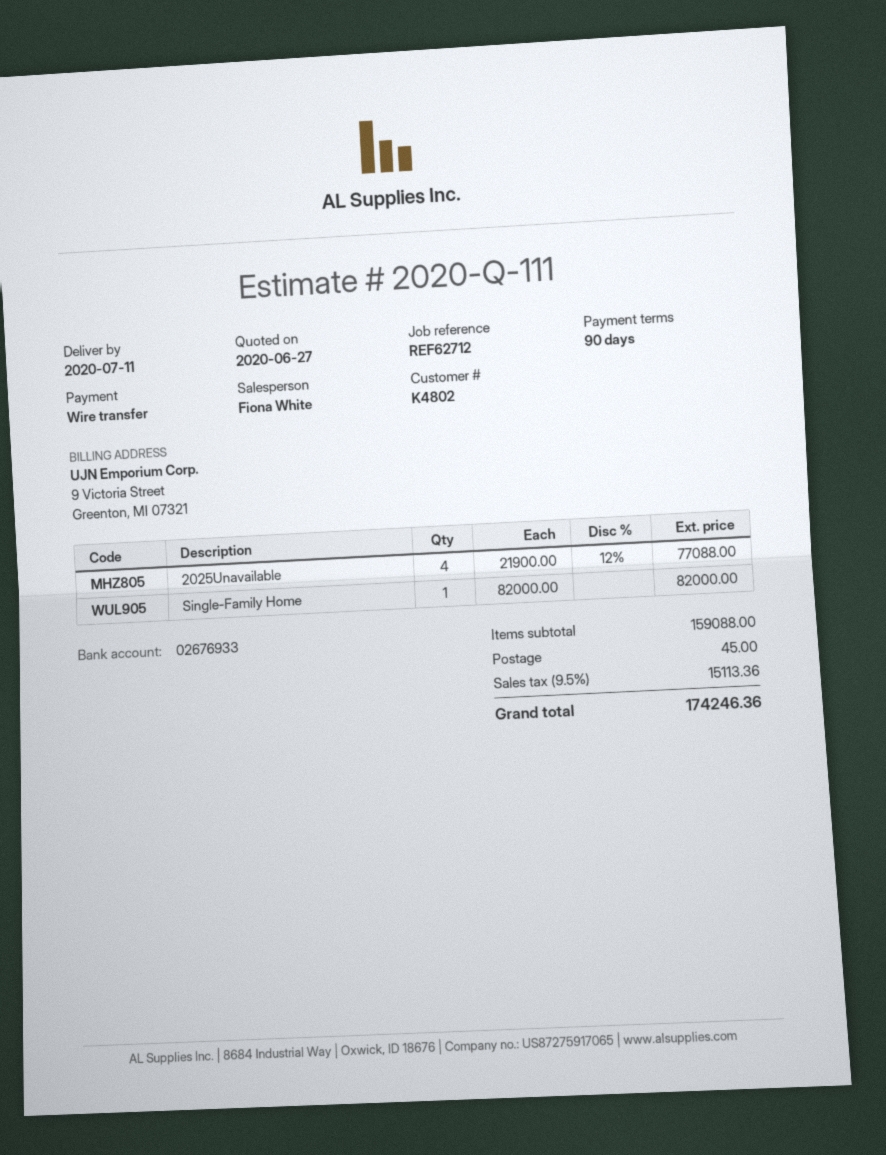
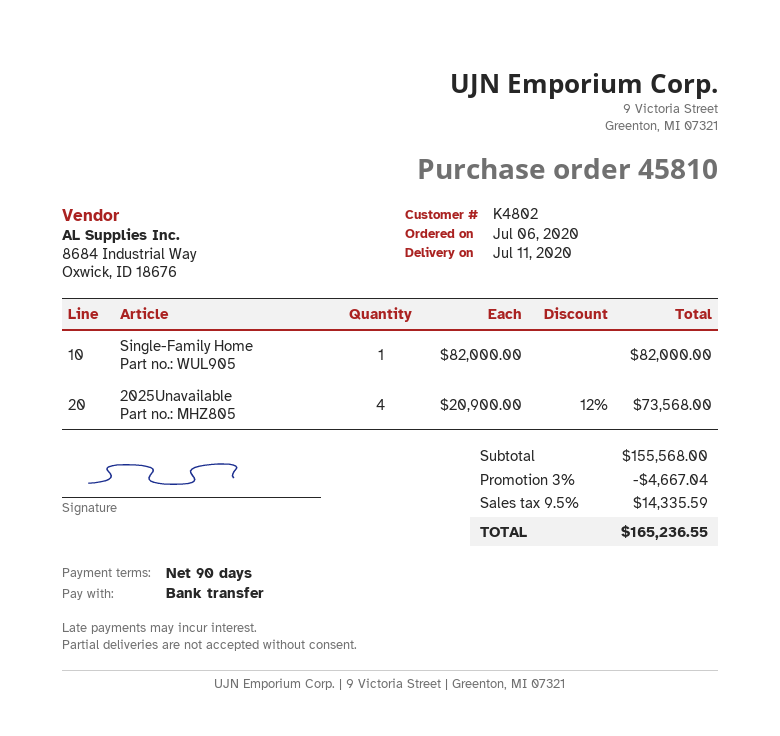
2025Unavailable: 4 x 21900.00 - 12% = 77088.00 -> 4 x 20900.00 - 12% = 73568.00
subtotal: 159088.00 -> 155568.00
discount: none -> 3% = 4667.04
shipping: 45.00 -> none
tax: 9.5% = 15113.36 -> 9.5% = 14335.59
total: 174246.36 -> 165236.55

